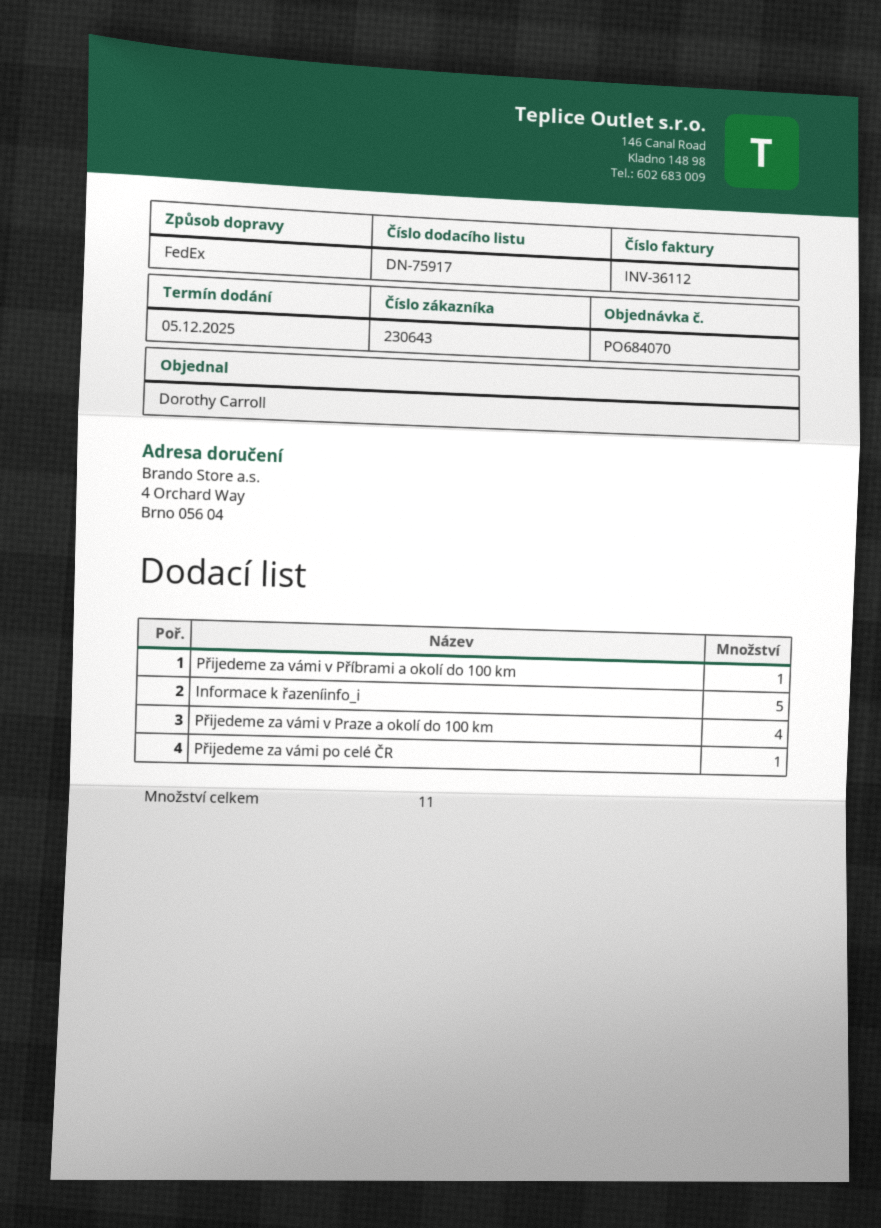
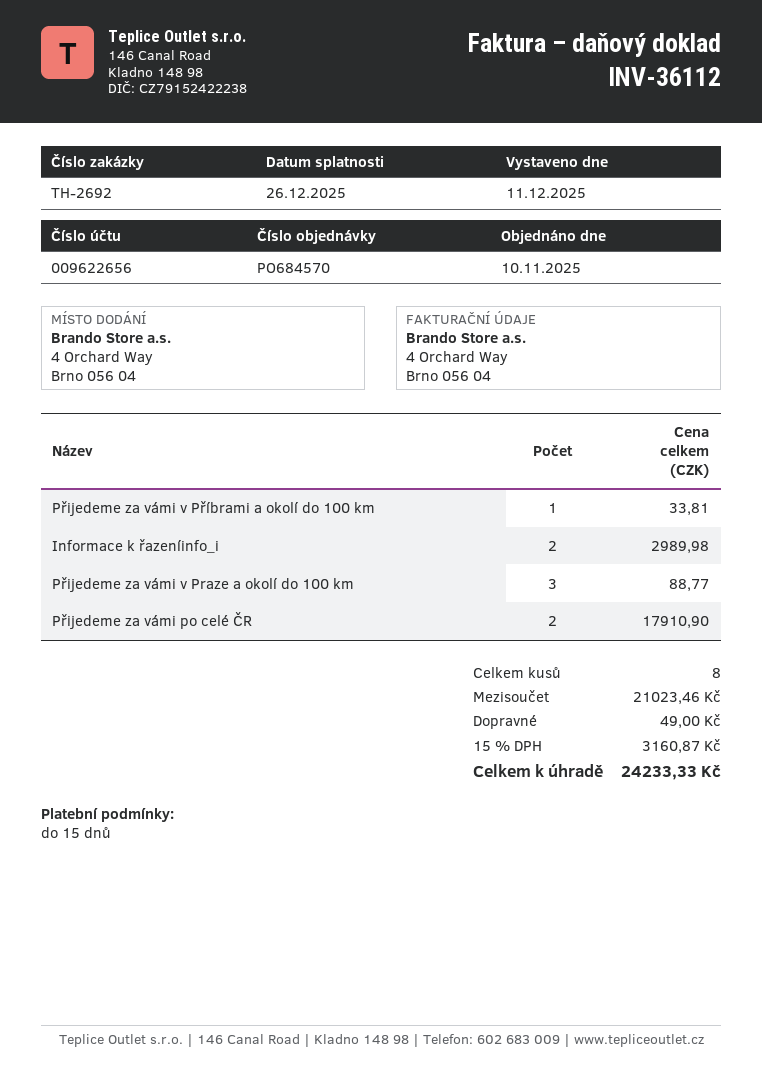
order number: PO684070 -> PO684570
Informace k řazeníinfo_i: 5 -> 2
Přijedeme za vámi v Praze a okolí do 100 km: 4 -> 3
Přijedeme za vámi po celé ČR: 1 -> 2
total quantity: 11 -> 8

